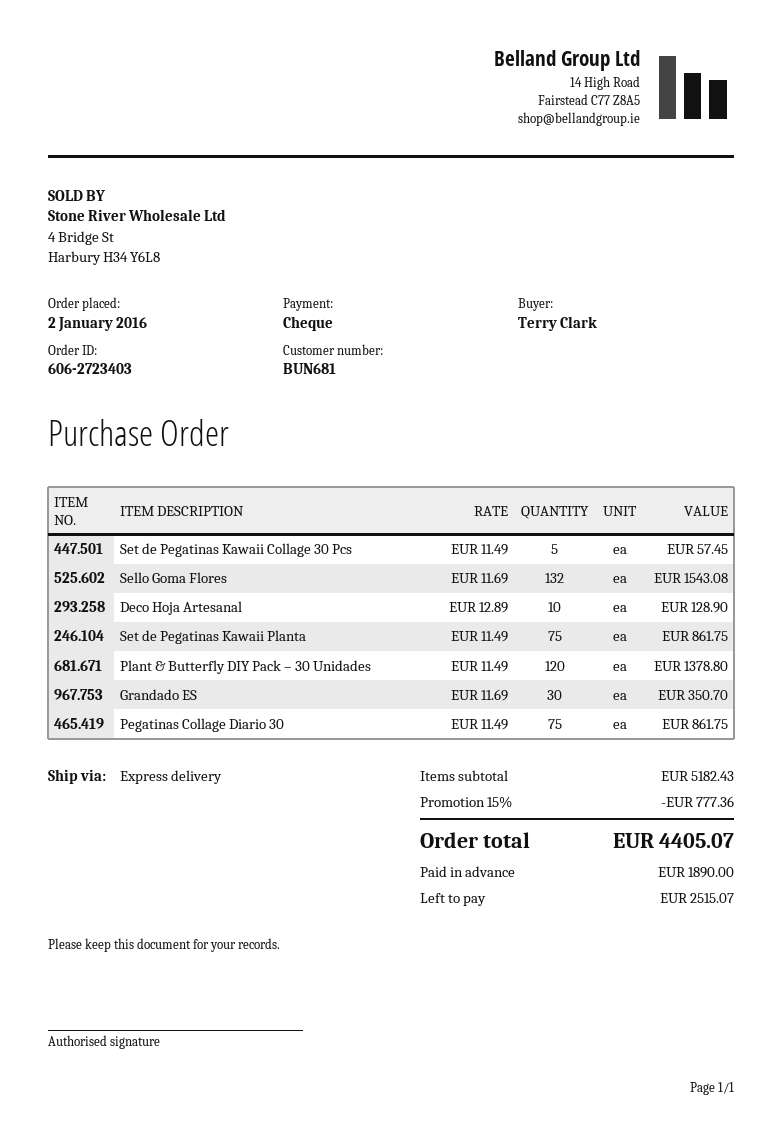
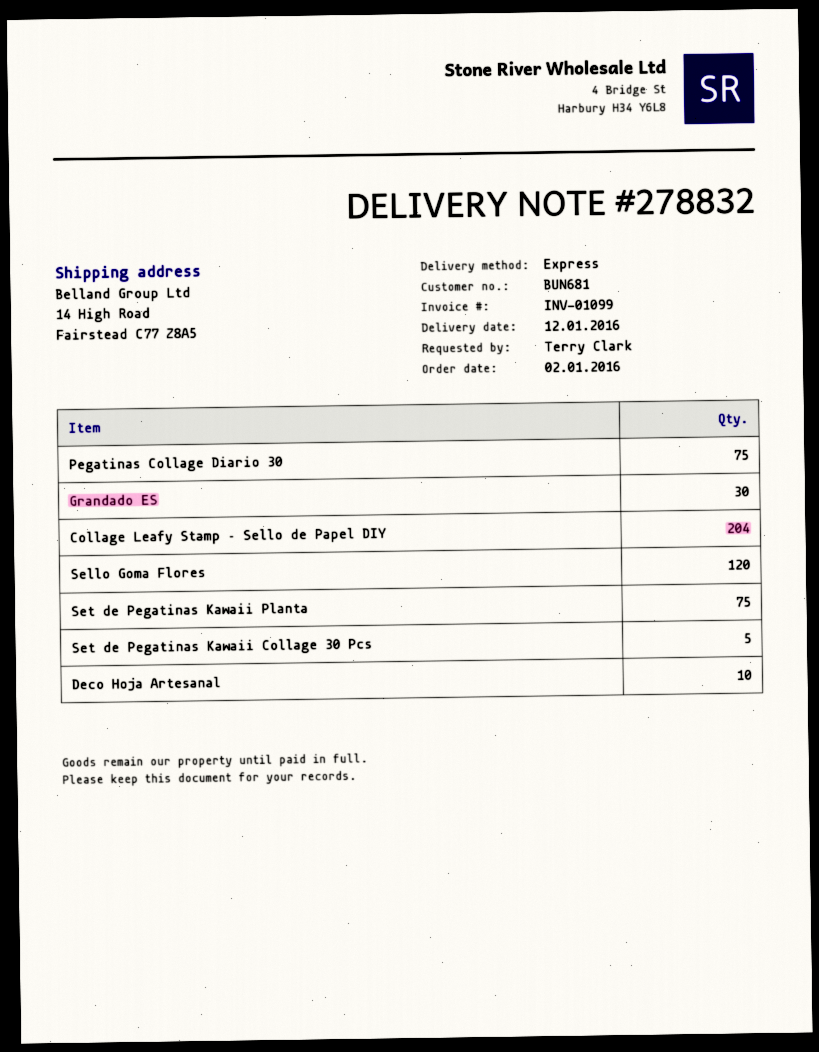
Sello Goma Flores: 132 -> 120
Plant & Butterfly DIY Pack – 30 Unidades: 120 -> none
Collage Leafy Stamp – Sello de Papel DIY: none -> 204

